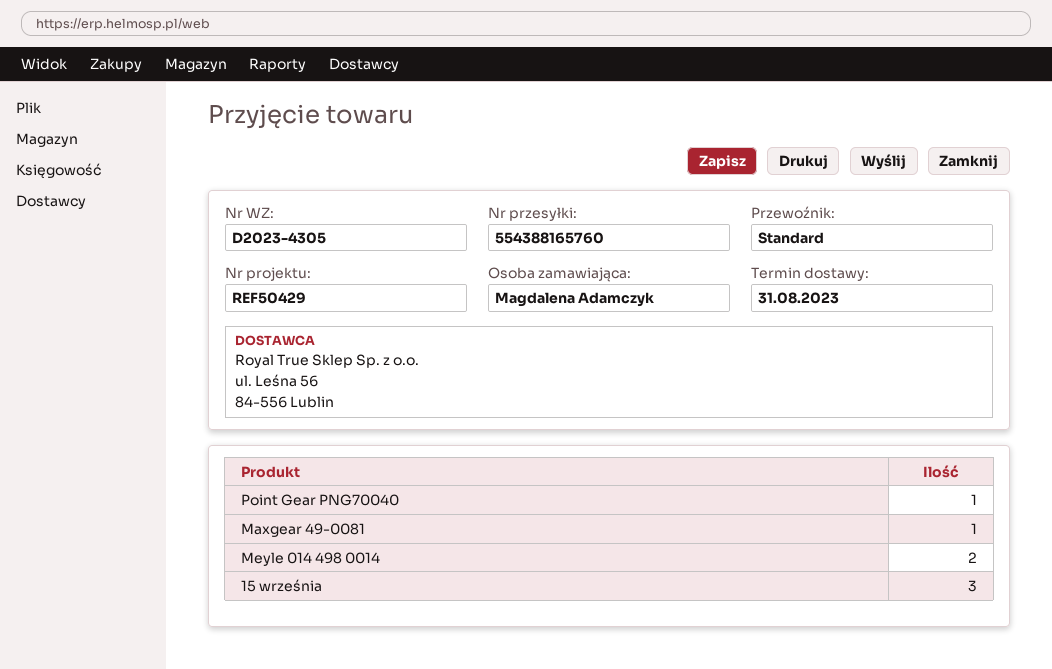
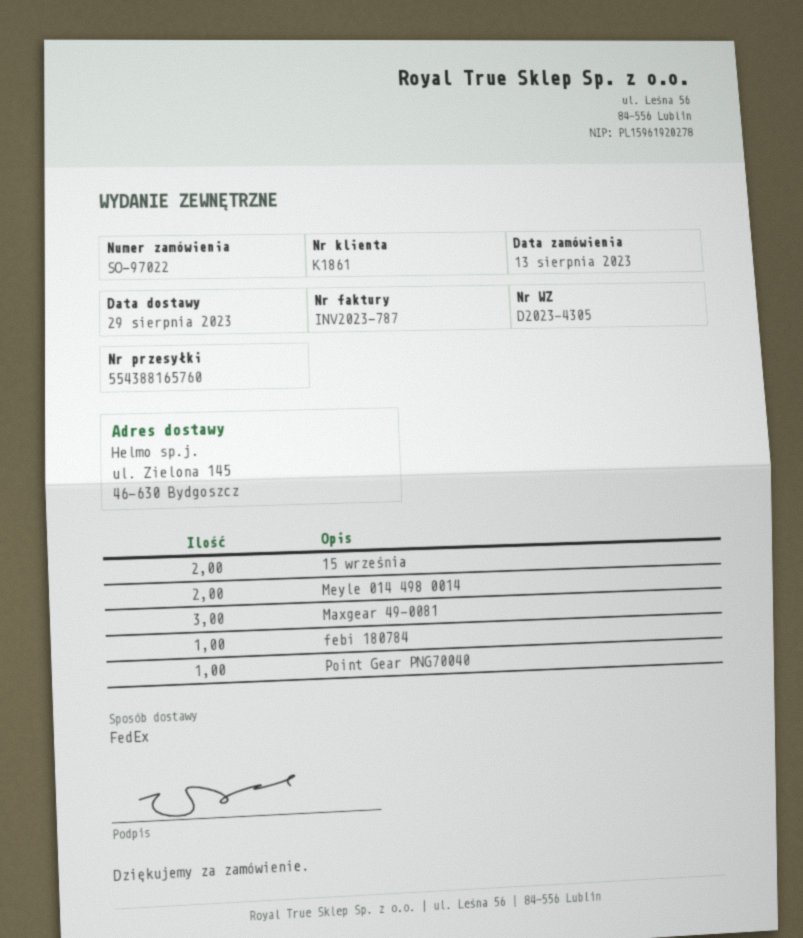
delivery date: 2023-08-31 -> 2023-08-29
shipping method: standard -> FedEx
Maxgear 49-0081: 1 -> 3
15 września: 3 -> 2
febi 180784: none -> 1

